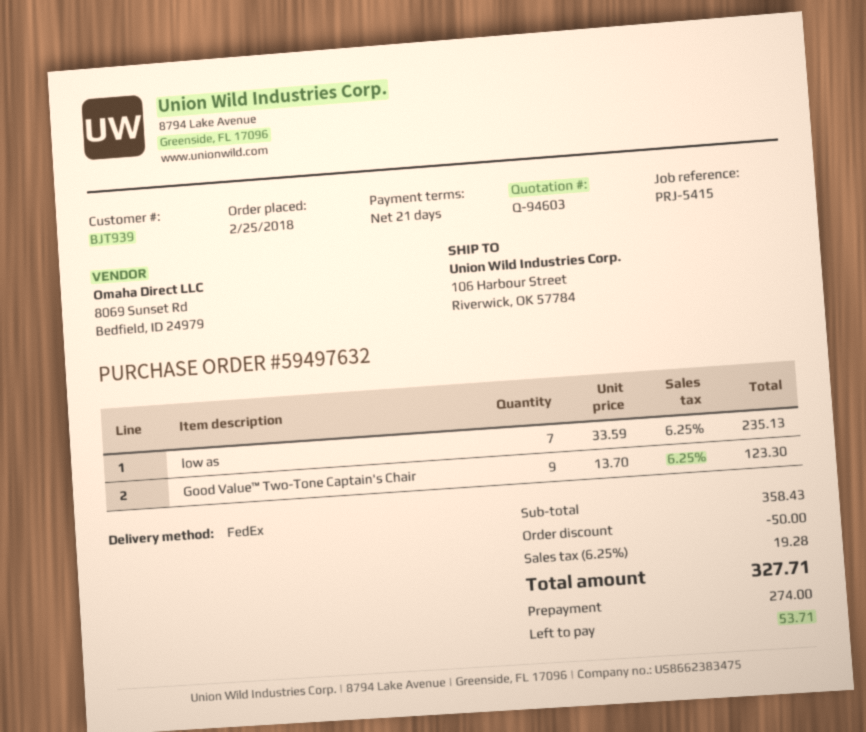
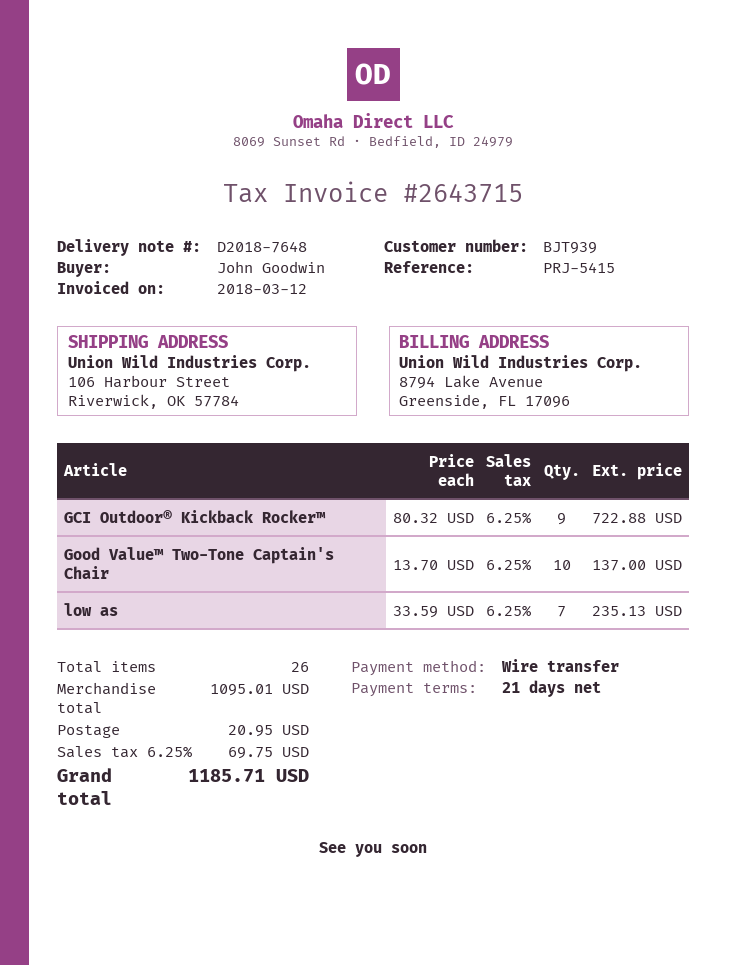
Good Value™ Two-Tone Captain's Chair: 9 x 13.70 = 123.30 -> 10 x 13.70 = 137.00
GCI Outdoor® Kickback Rocker™: none -> 9 x 80.32 = 722.88
subtotal: 358.43 -> 1095.01
discount: 50.00 -> none
shipping: none -> 20.95
tax: 6.25% = 19.28 -> 6.25% = 69.75
total: 327.71 -> 1185.71

